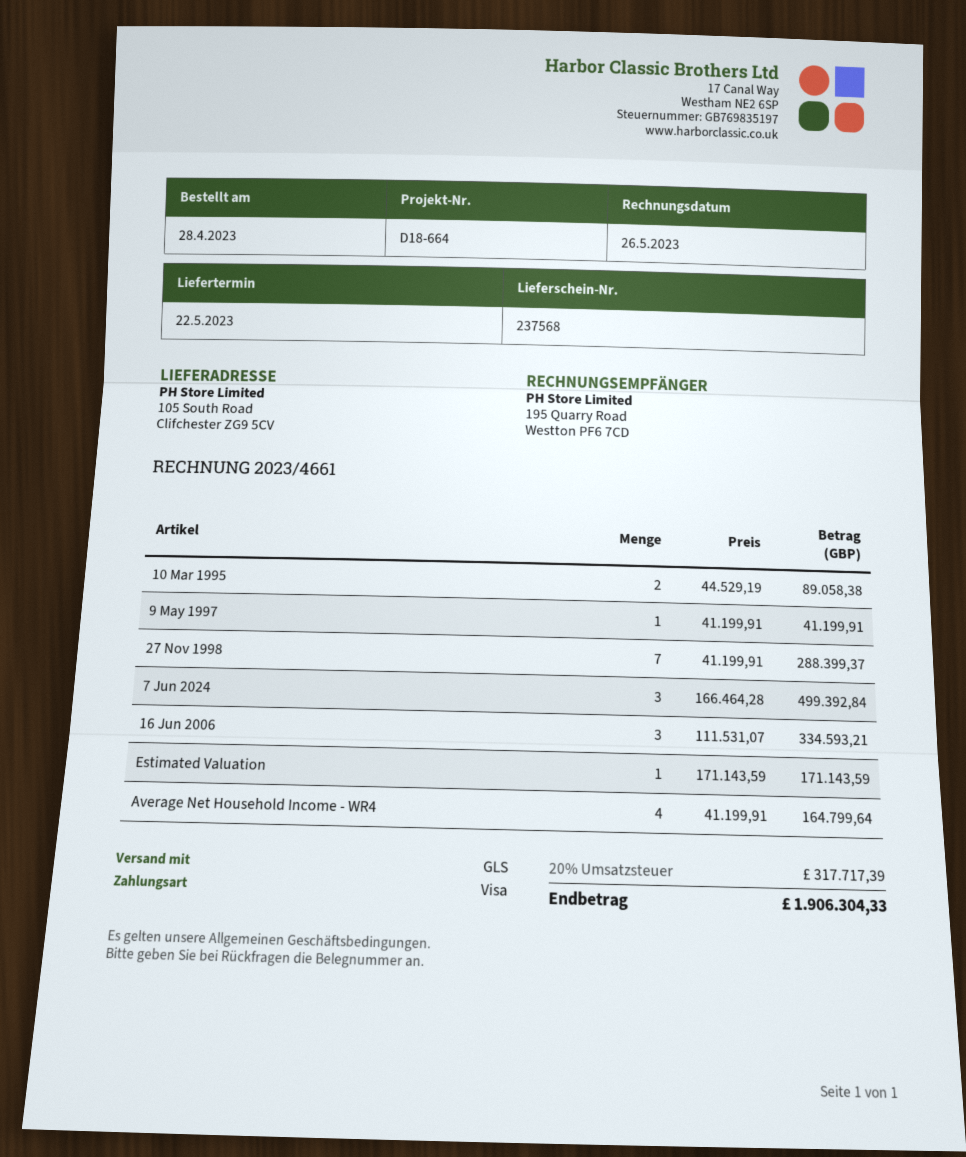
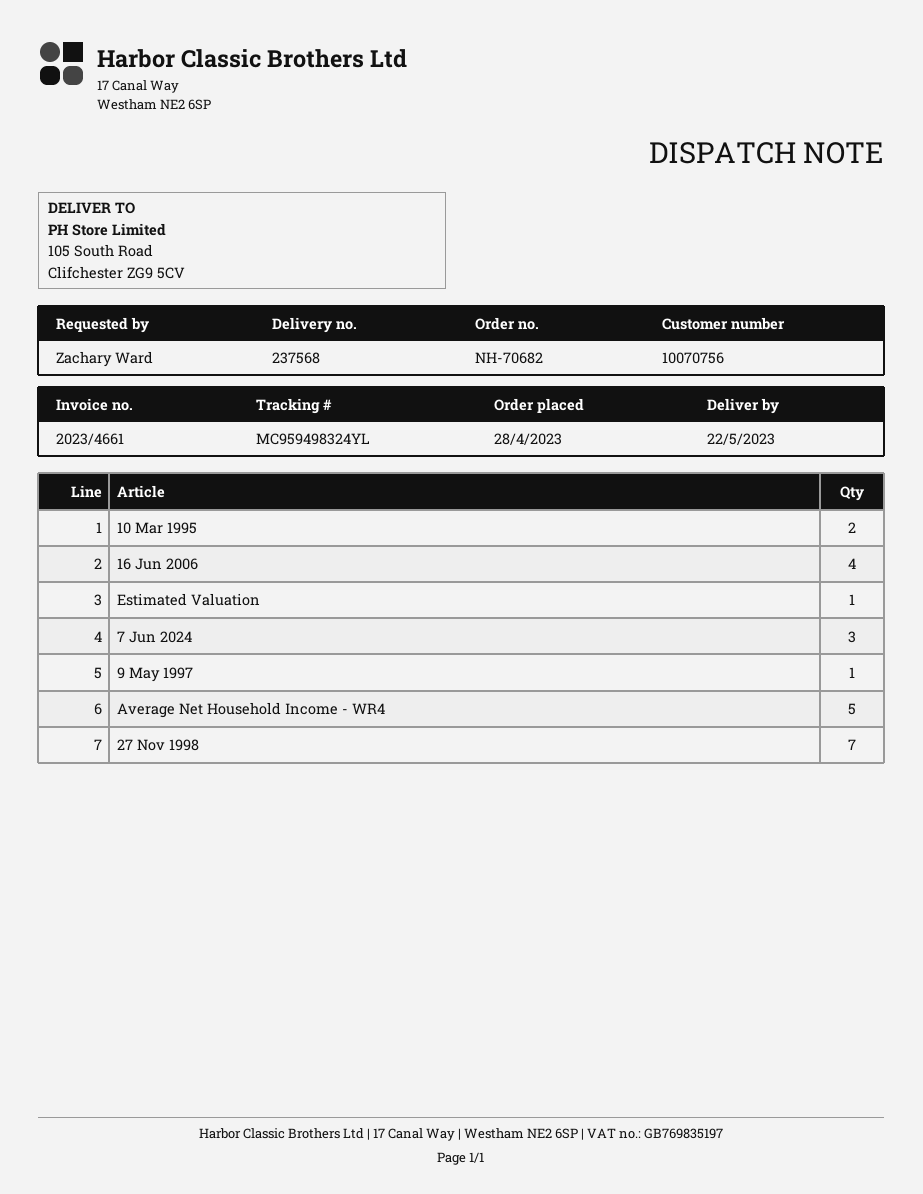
16 Jun 2006: 3 -> 4
Average Net Household Income - WR4: 4 -> 5

